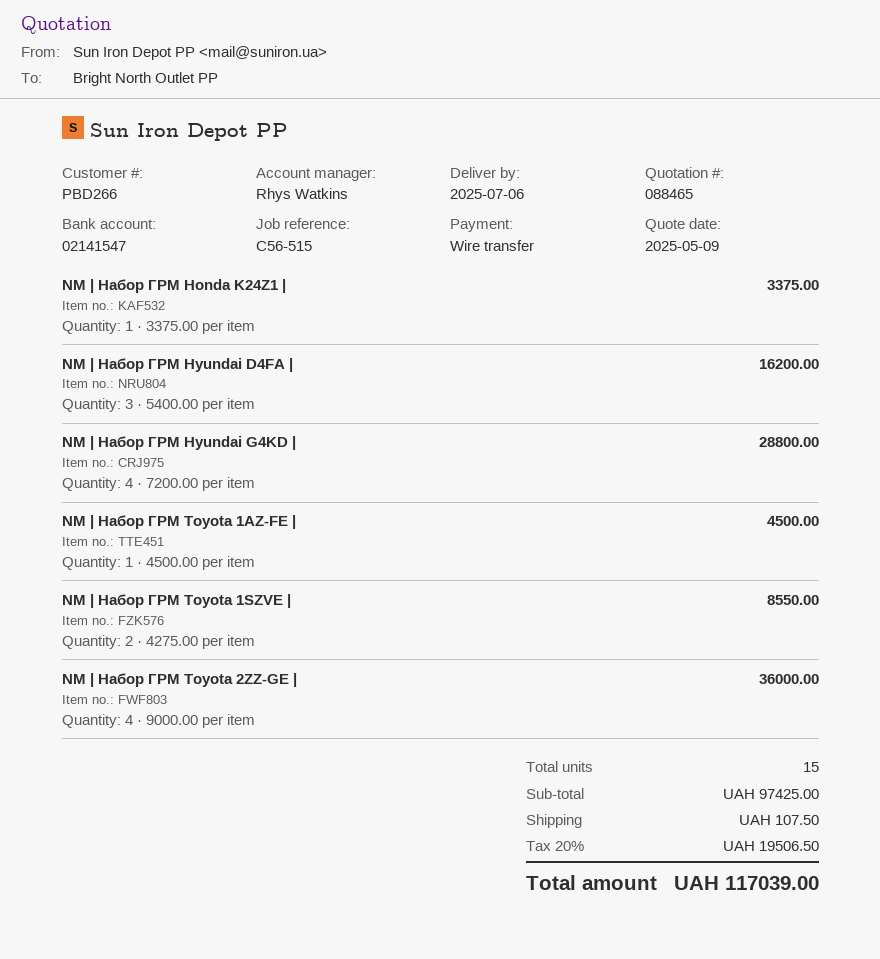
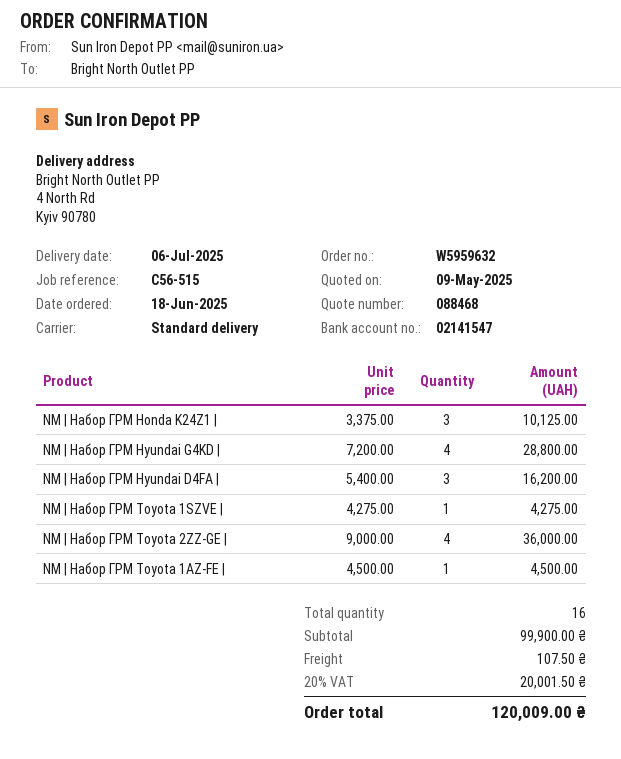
quote number: 088465 -> 088468
NM | Набор ГРМ Honda K24Z1 |: 1 x 3375.00 = 3375.00 -> 3 x 3375.00 = 10125.00
NM | Набор ГРМ Toyota 1SZVE |: 2 x 4275.00 = 8550.00 -> 1 x 4275.00 = 4275.00
total quantity: 15 -> 16
subtotal: 97425.00 -> 99900.00
tax: 20% = 19506.50 -> 20% = 20001.50
total: 117039.00 -> 120009.00

